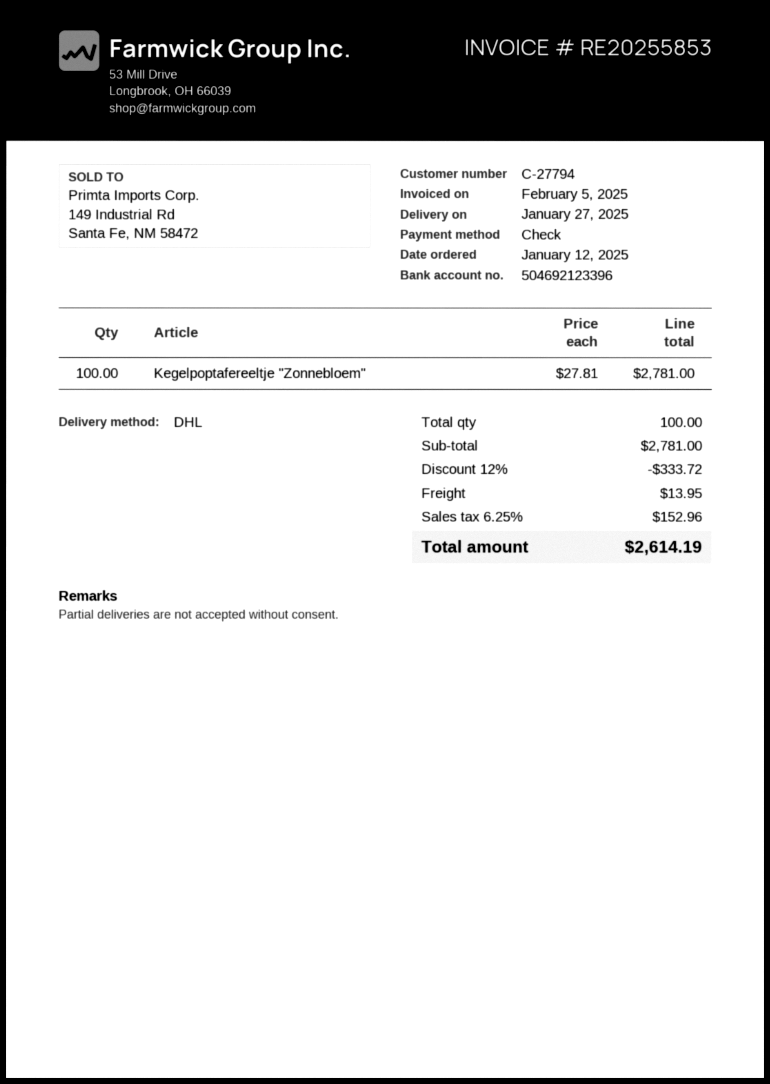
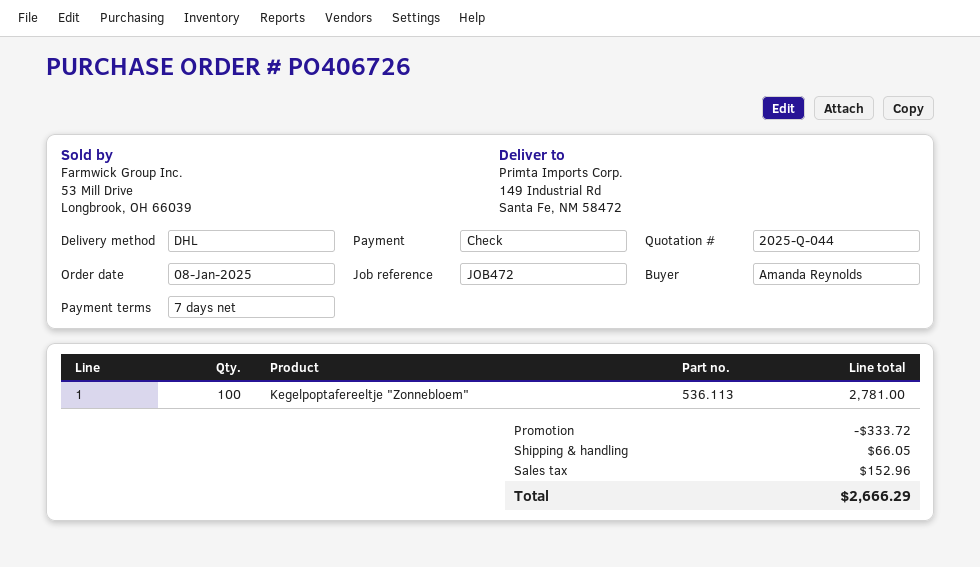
order date: 2025-01-12 -> 2025-01-08
shipping: 13.95 -> 66.05
total: 2614.19 -> 2666.29

